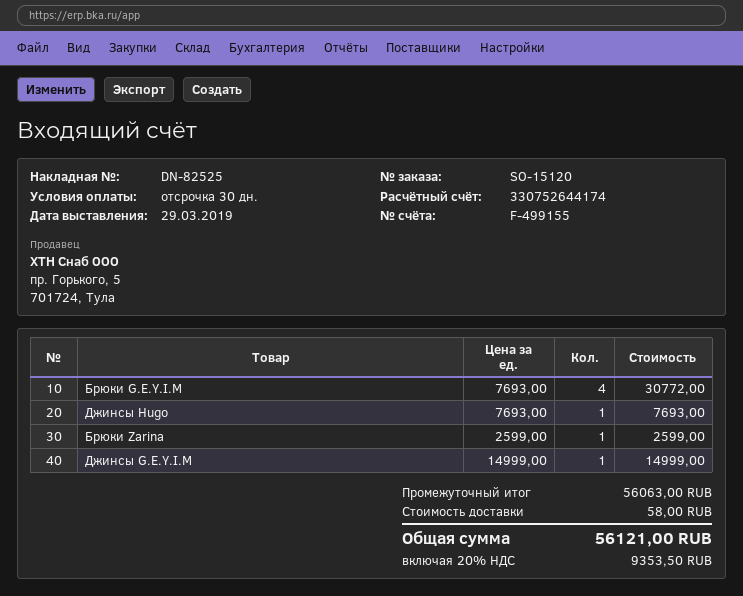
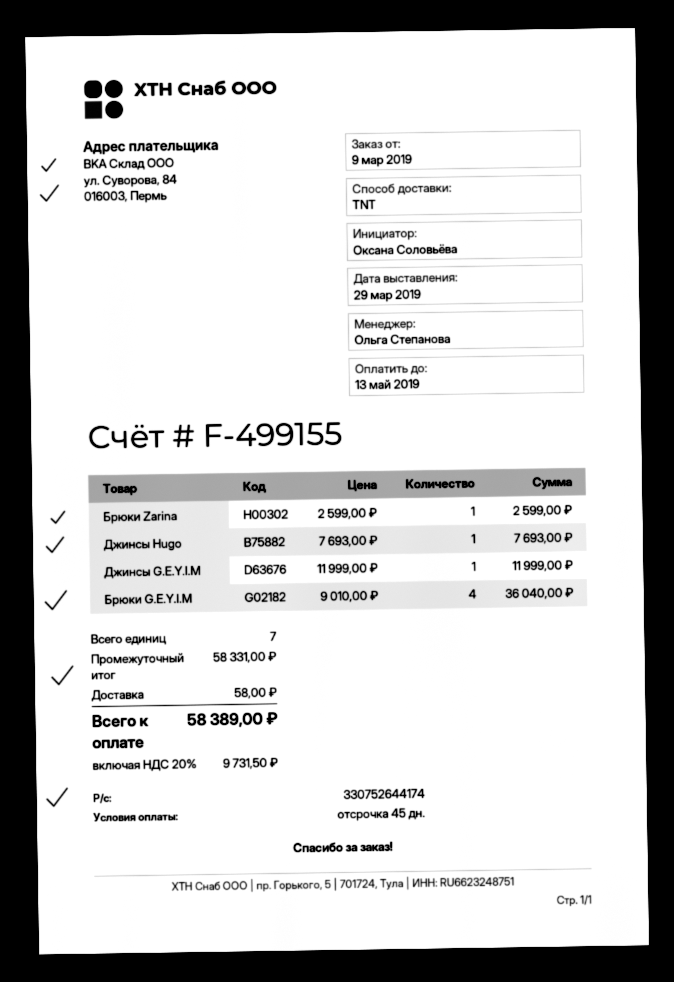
payment terms: 30 days -> 45 days
Брюки G.E.Y.I.M: 4 x 7693.00 = 30772.00 -> 4 x 9010.00 = 36040.00
Джинсы G.E.Y.I.M: 1 x 14999.00 = 14999.00 -> 1 x 11999.00 = 11999.00
subtotal: 56063.00 -> 58331.00
tax: 20% = 9353.50 -> 20% = 9731.50
total: 56121.00 -> 58389.00

